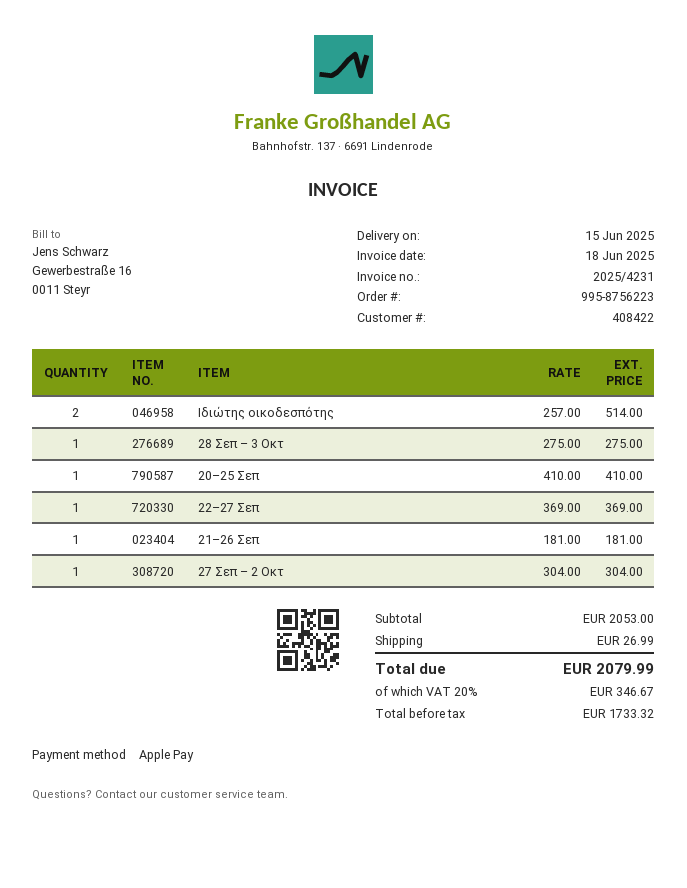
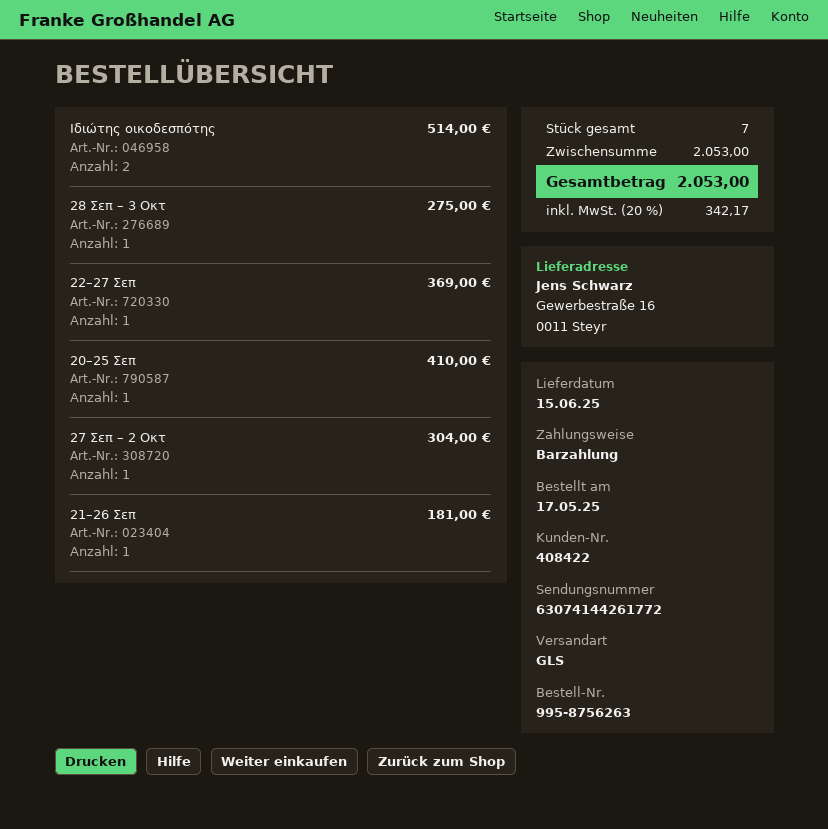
order number: 995-8756223 -> 995-8756263
payment method: Apple Pay -> cash
shipping: 26.99 -> none
tax: 20% = 346.67 -> 20% = 342.17
total: 2079.99 -> 2053.00

